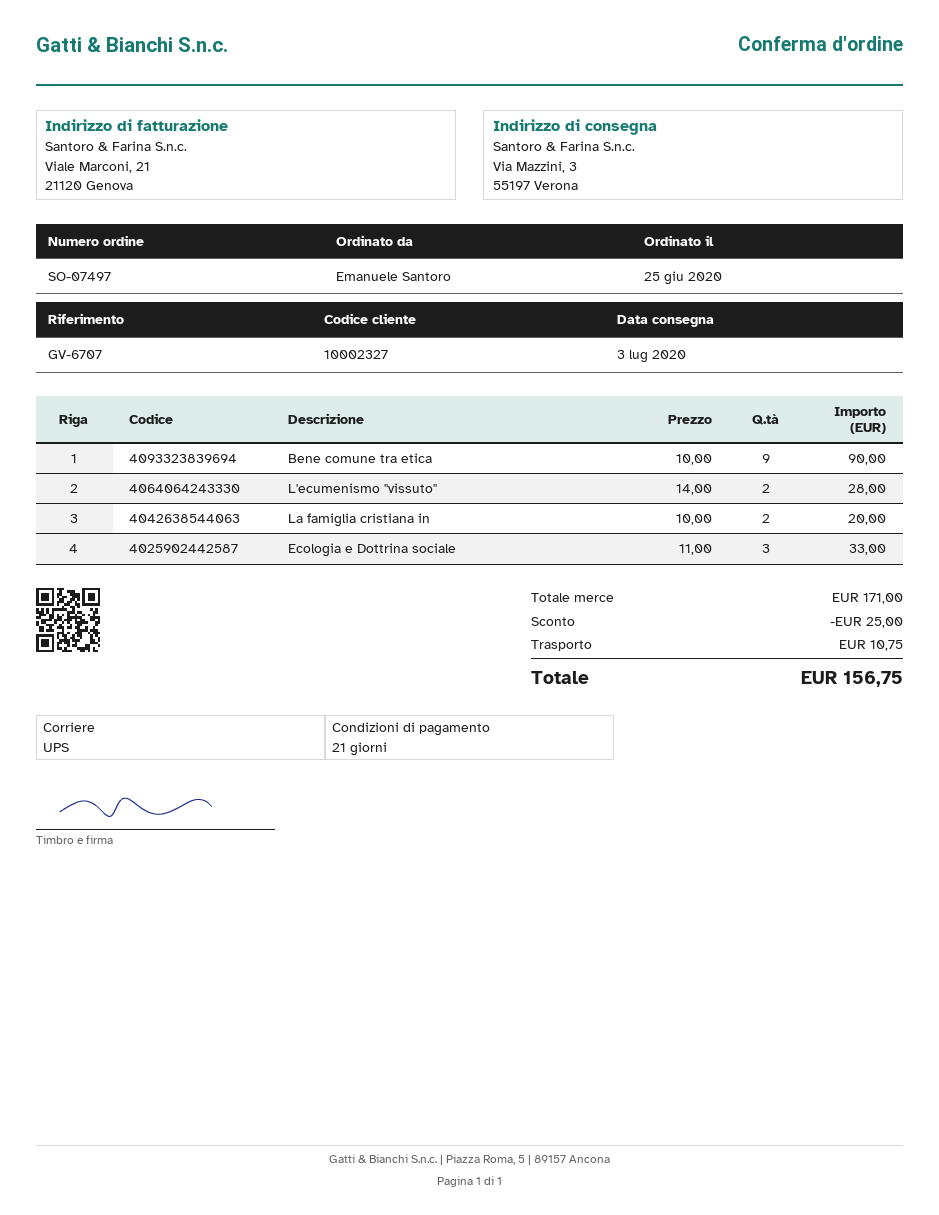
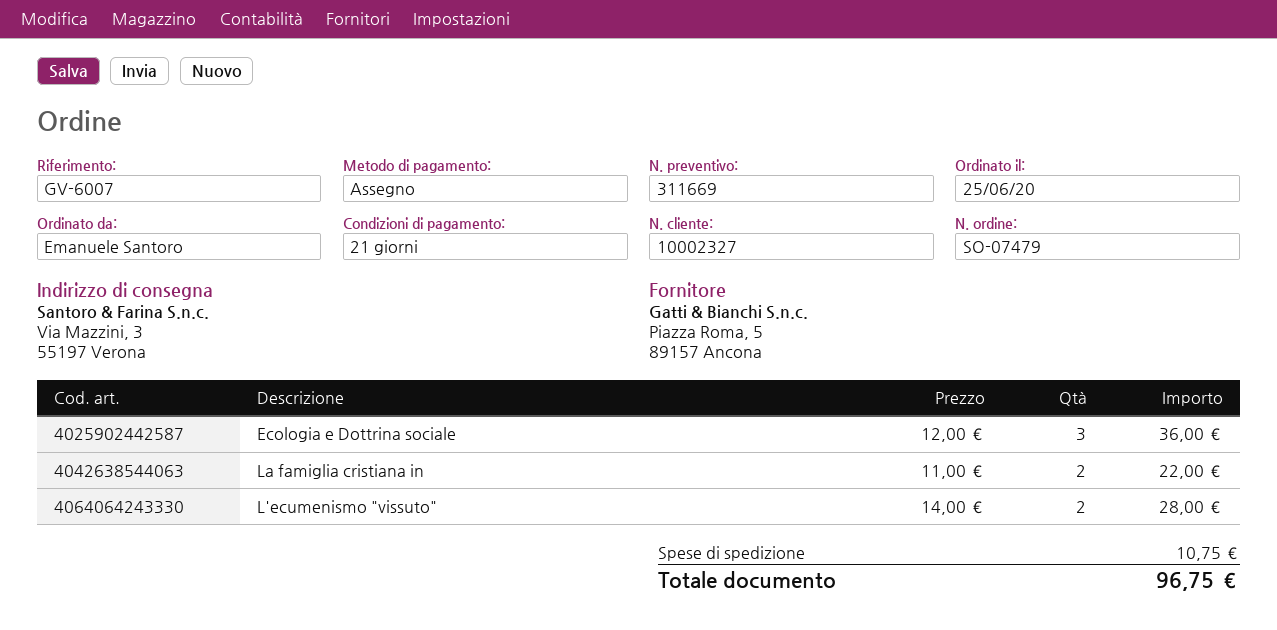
order number: SO-07497 -> SO-07479
reference: GV-6707 -> GV-6007
Bene comune tra etica: 9 x 10.00 = 90.00 -> none
La famiglia cristiana in: 2 x 10.00 = 20.00 -> 2 x 11.00 = 22.00
Ecologia e Dottrina sociale: 3 x 11.00 = 33.00 -> 3 x 12.00 = 36.00
discount: 25.00 -> none
total: 156.75 -> 96.75

